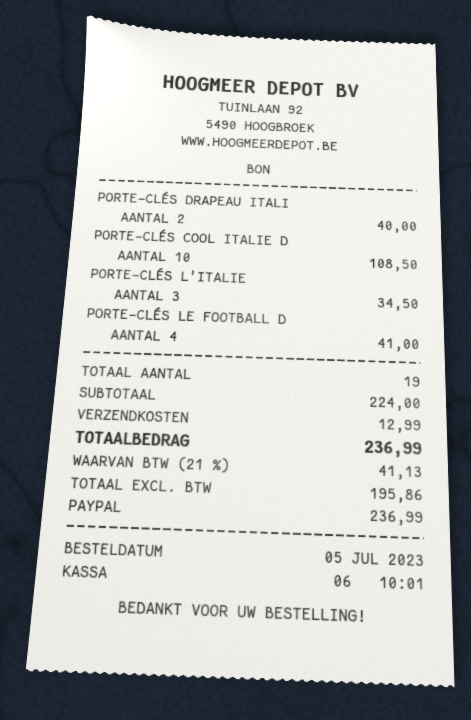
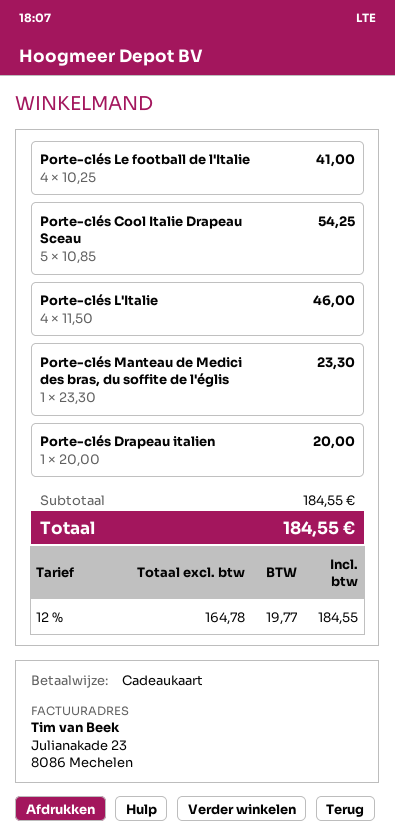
payment method: PayPal -> gift card
PORTE-CLÉS DRAPEAU ITALI: 2 for 40.00 -> 1 for 20.00
PORTE-CLÉS COOL ITALIE D: 10 for 108.50 -> 5 for 54.25
PORTE-CLÉS L'ITALIE: 3 for 34.50 -> 4 for 46.00
Porte-clés Manteau de Medici des bras, du soffite de l'églis: none -> 1 for 23.30
subtotal: 224.00 -> 184.55
shipping: 12.99 -> none
net: 195.86 -> 164.78
tax: 21% = 41.13 -> 12% = 19.77
total: 236.99 -> 184.55

